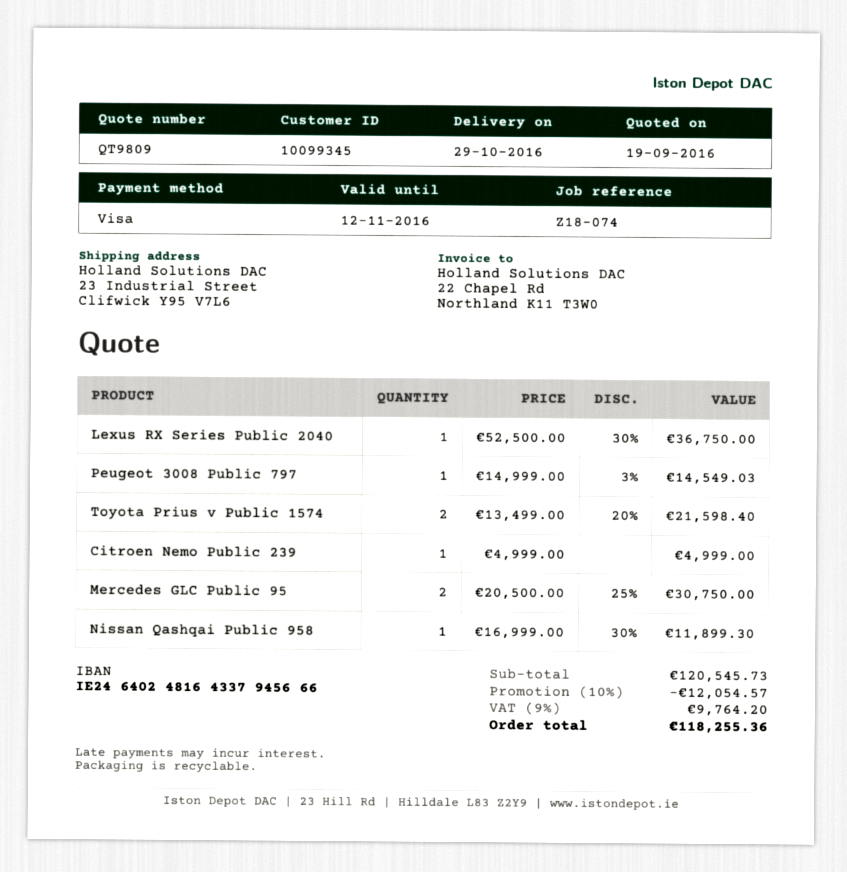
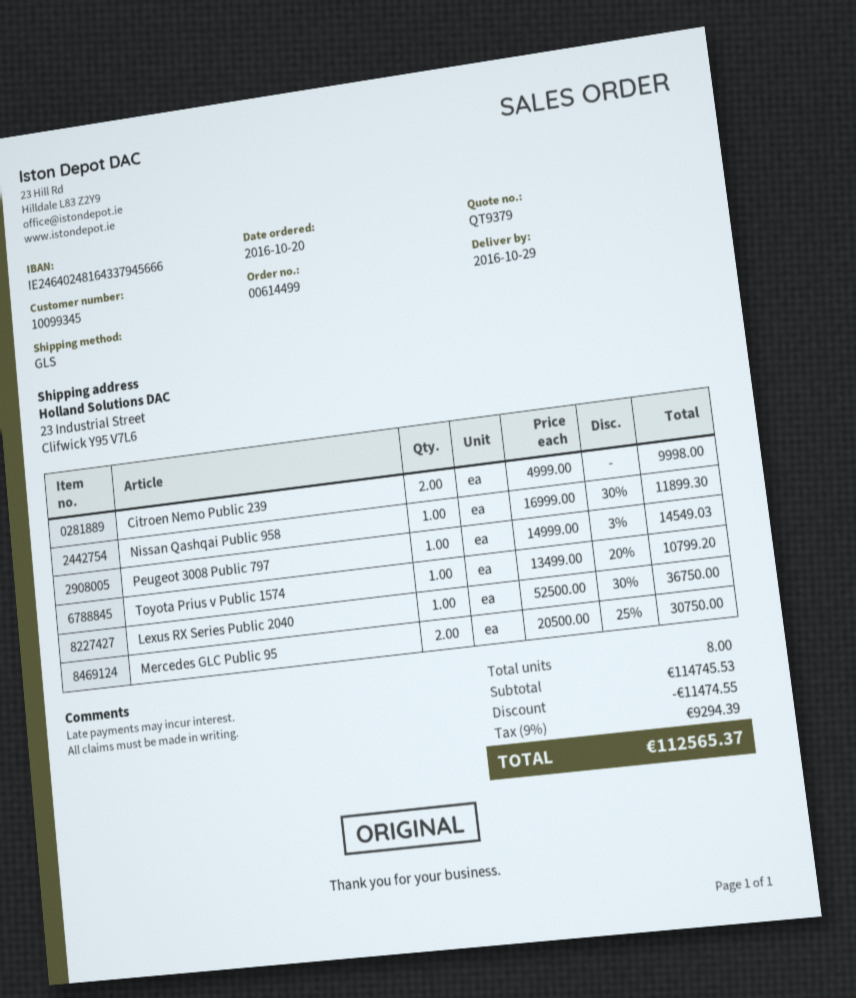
quote number: QT9809 -> QT9379
Toyota Prius v Public 1574: 2 x 13499.00 - 20% = 21598.40 -> 1 x 13499.00 - 20% = 10799.20
Citroen Nemo Public 239: 1 x 4999.00 = 4999.00 -> 2 x 4999.00 = 9998.00
subtotal: 120545.73 -> 114745.53
discount: 12054.57 -> 11474.55
tax: 9% = 9764.20 -> 9% = 9294.39
total: 118255.36 -> 112565.37

